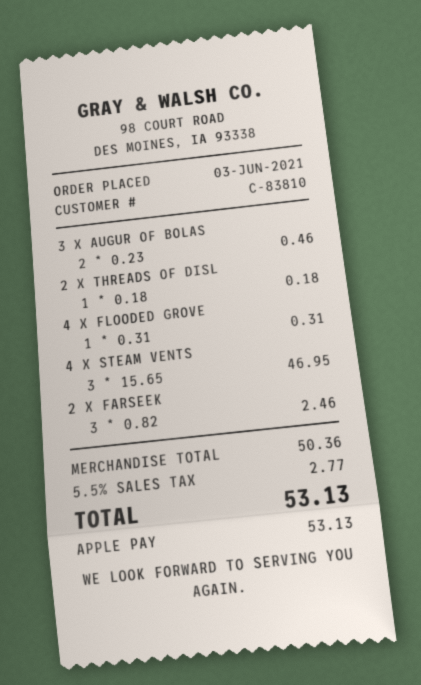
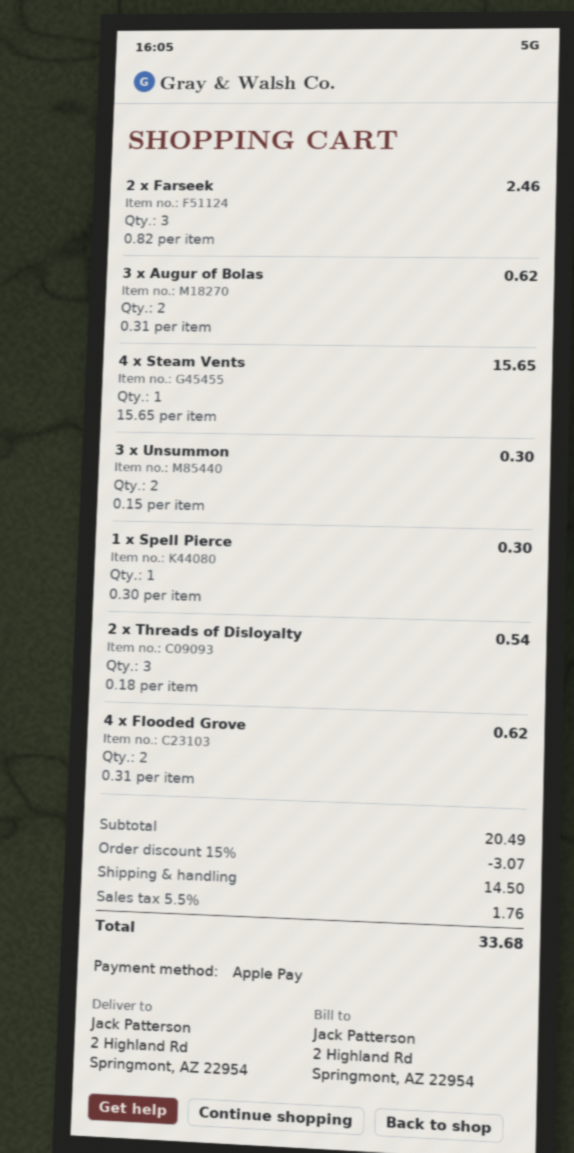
3 X AUGUR OF BOLAS: 2 x 0.23 = 0.46 -> 2 x 0.31 = 0.62
2 X THREADS OF DISL: 1 x 0.18 = 0.18 -> 3 x 0.18 = 0.54
4 X FLOODED GROVE: 1 x 0.31 = 0.31 -> 2 x 0.31 = 0.62
4 X STEAM VENTS: 3 x 15.65 = 46.95 -> 1 x 15.65 = 15.65
3 x Unsummon: none -> 2 x 0.15 = 0.30
1 x Spell Pierce: none -> 1 x 0.30 = 0.30
subtotal: 50.36 -> 20.49
discount: none -> 15% = 3.07
shipping: none -> 14.50
tax: 5.5% = 2.77 -> 5.5% = 1.76
total: 53.13 -> 33.68

